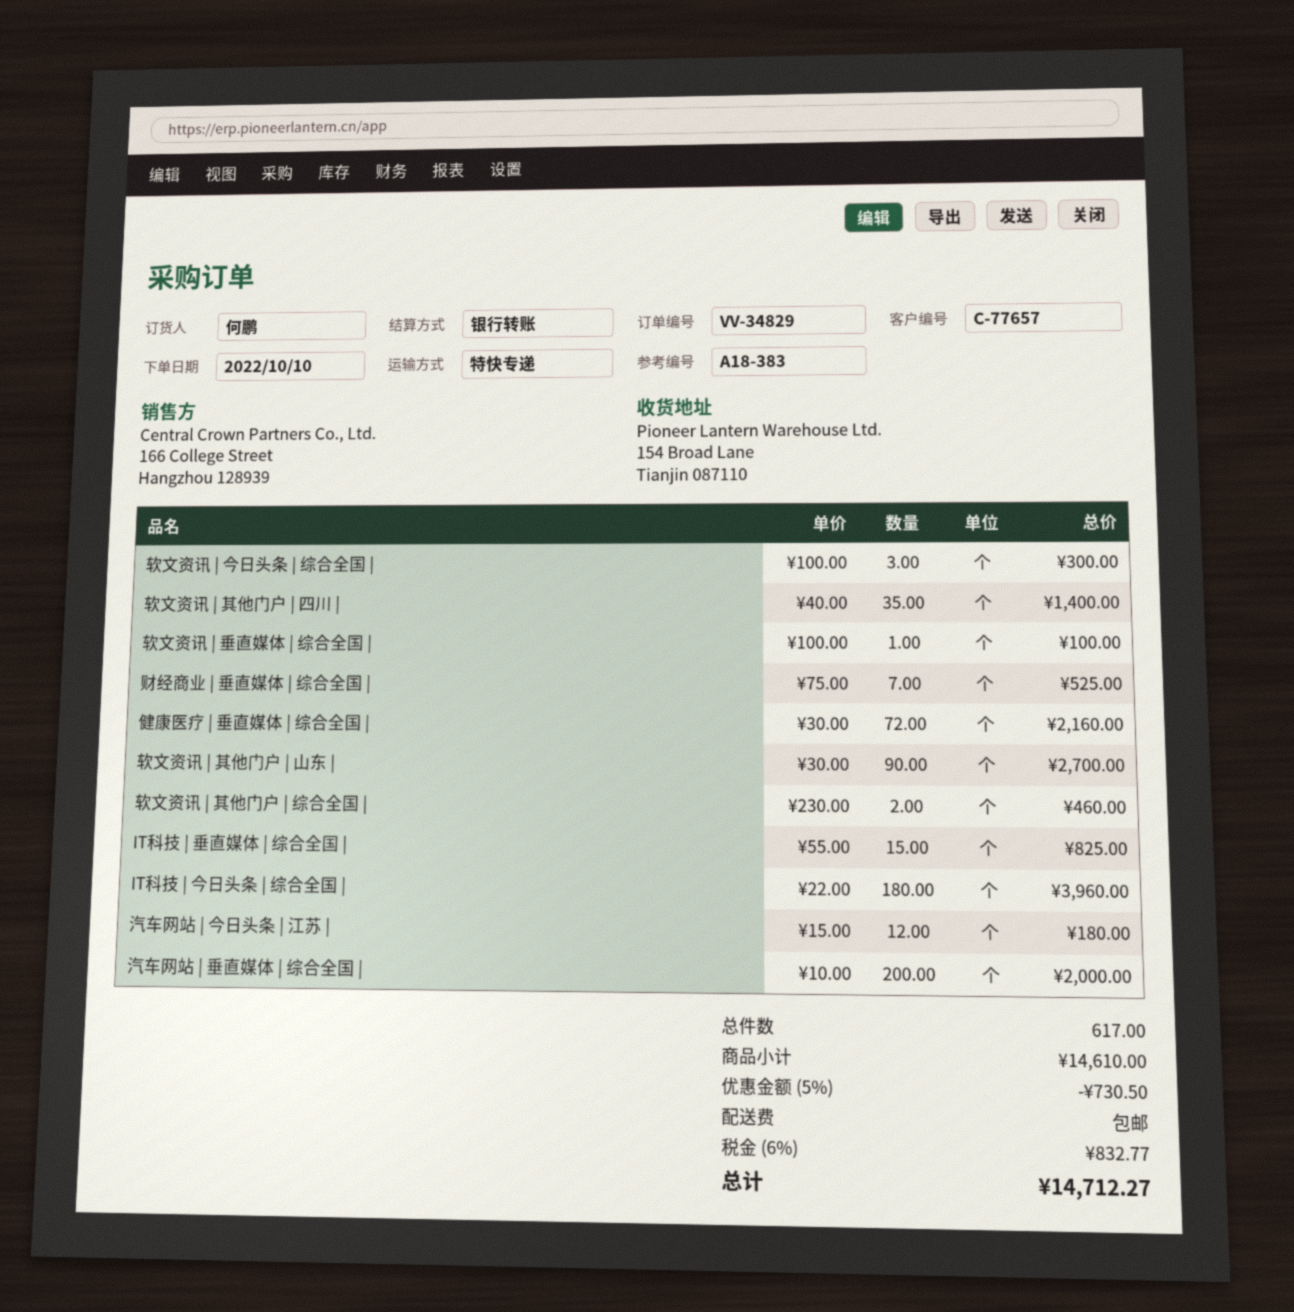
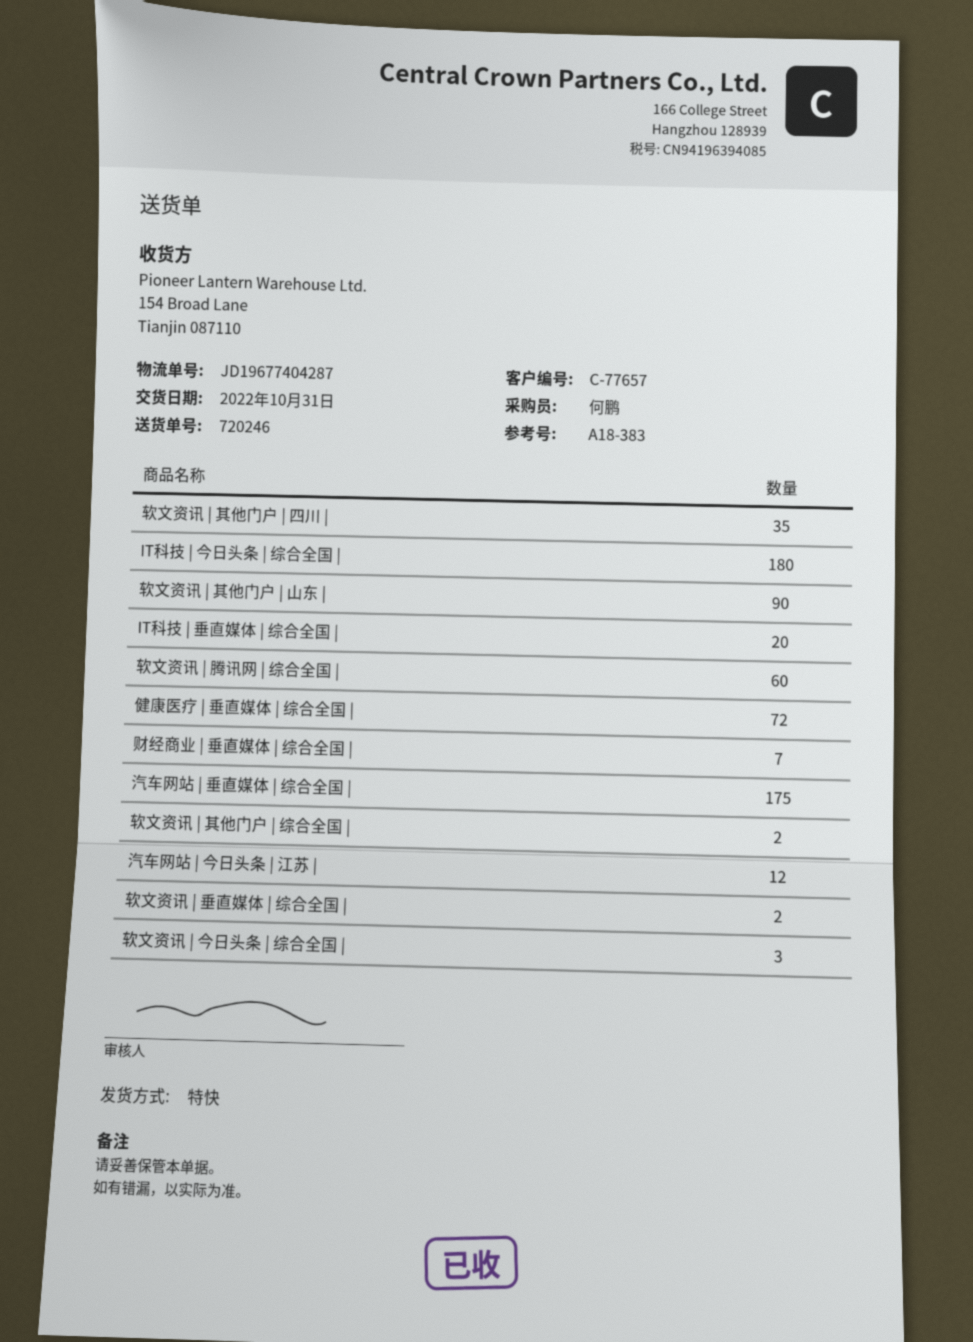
软文资讯 | 垂直媒体 | 综合全国 |: 1 -> 2
IT科技 | 垂直媒体 | 综合全国 |: 15 -> 20
汽车网站 | 垂直媒体 | 综合全国 |: 200 -> 175
软文资讯 | 腾讯网 | 综合全国 |: none -> 60

